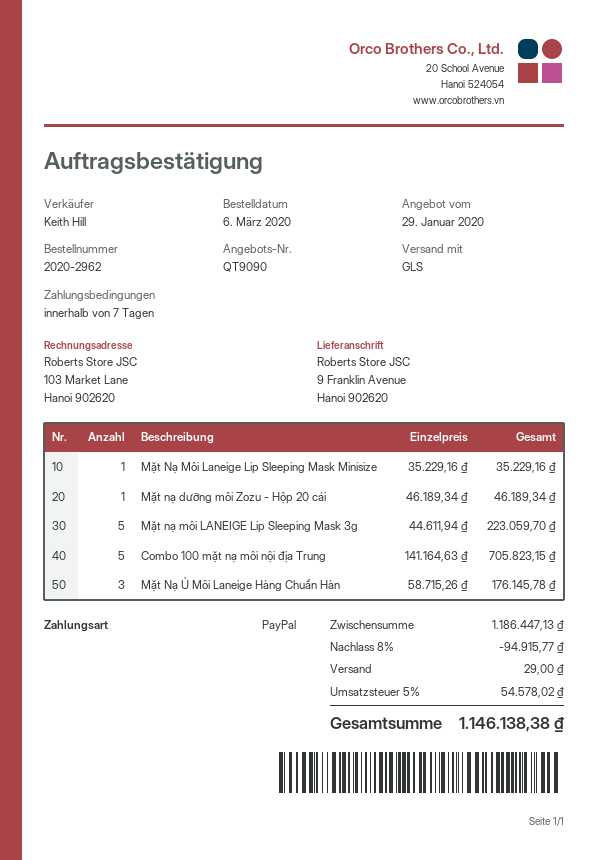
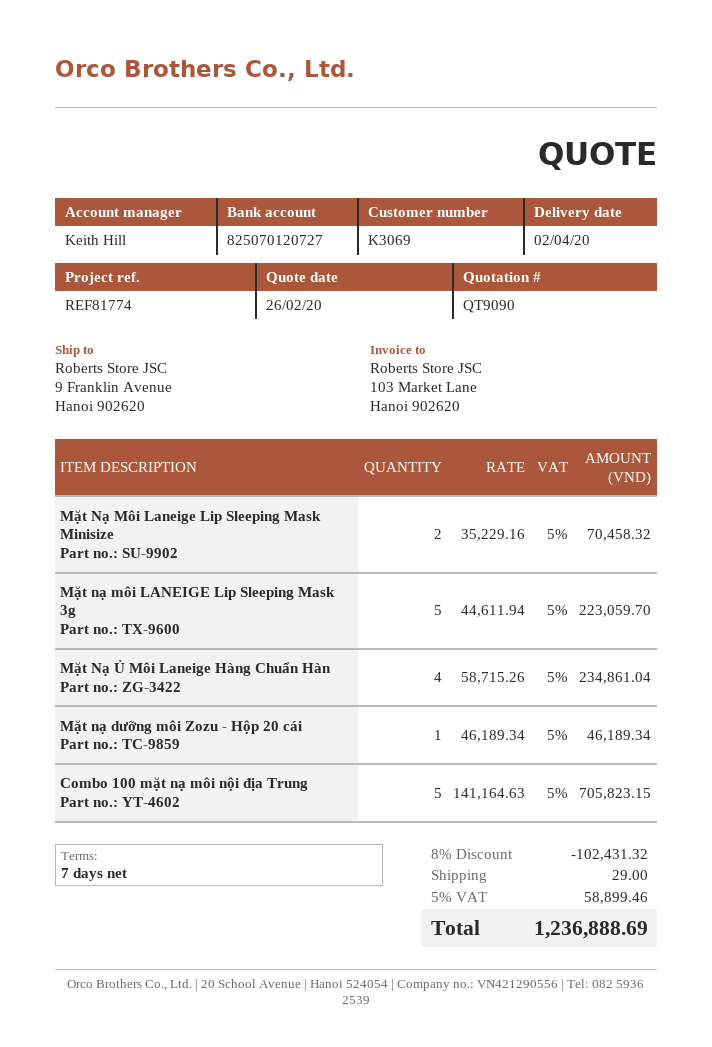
quote date: 2020-01-29 -> 2020-02-26
Mặt Nạ Môi Laneige Lip Sleeping Mask Minisize: 1 x 35229.16 = 35229.16 -> 2 x 35229.16 = 70458.32
Mặt Nạ Ủ Môi Laneige Hàng Chuẩn Hàn: 3 x 58715.26 = 176145.78 -> 4 x 58715.26 = 234861.04
discount: 8% = 94915.77 -> 8% = 102431.32
tax: 5% = 54578.02 -> 5% = 58899.46
total: 1146138.38 -> 1236888.69

